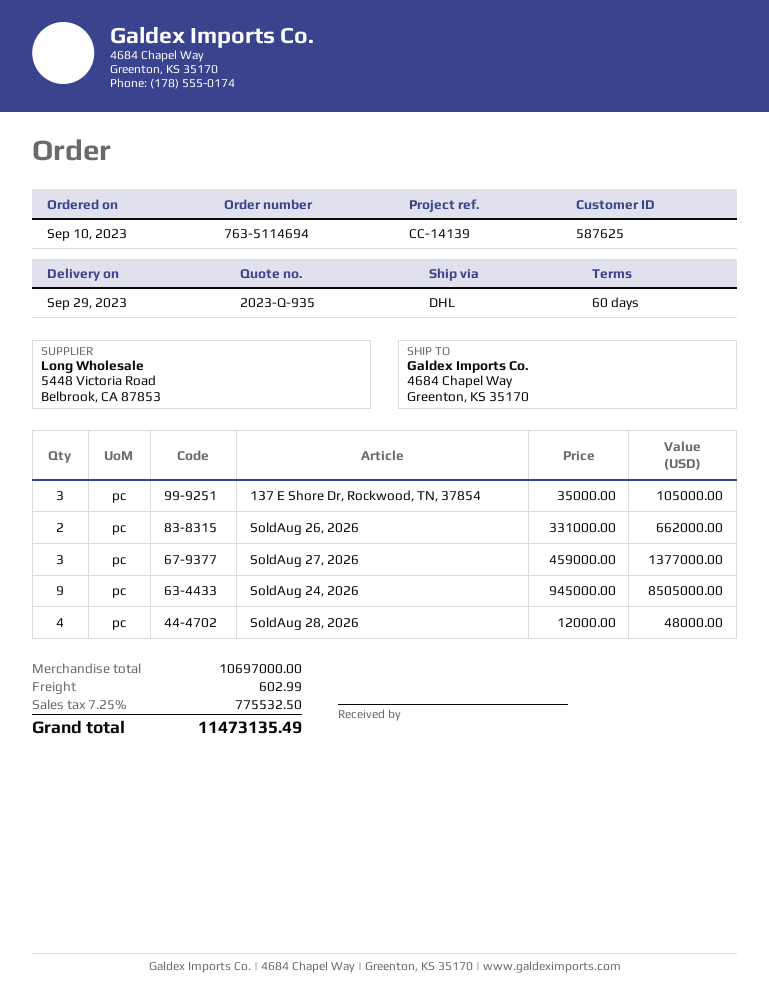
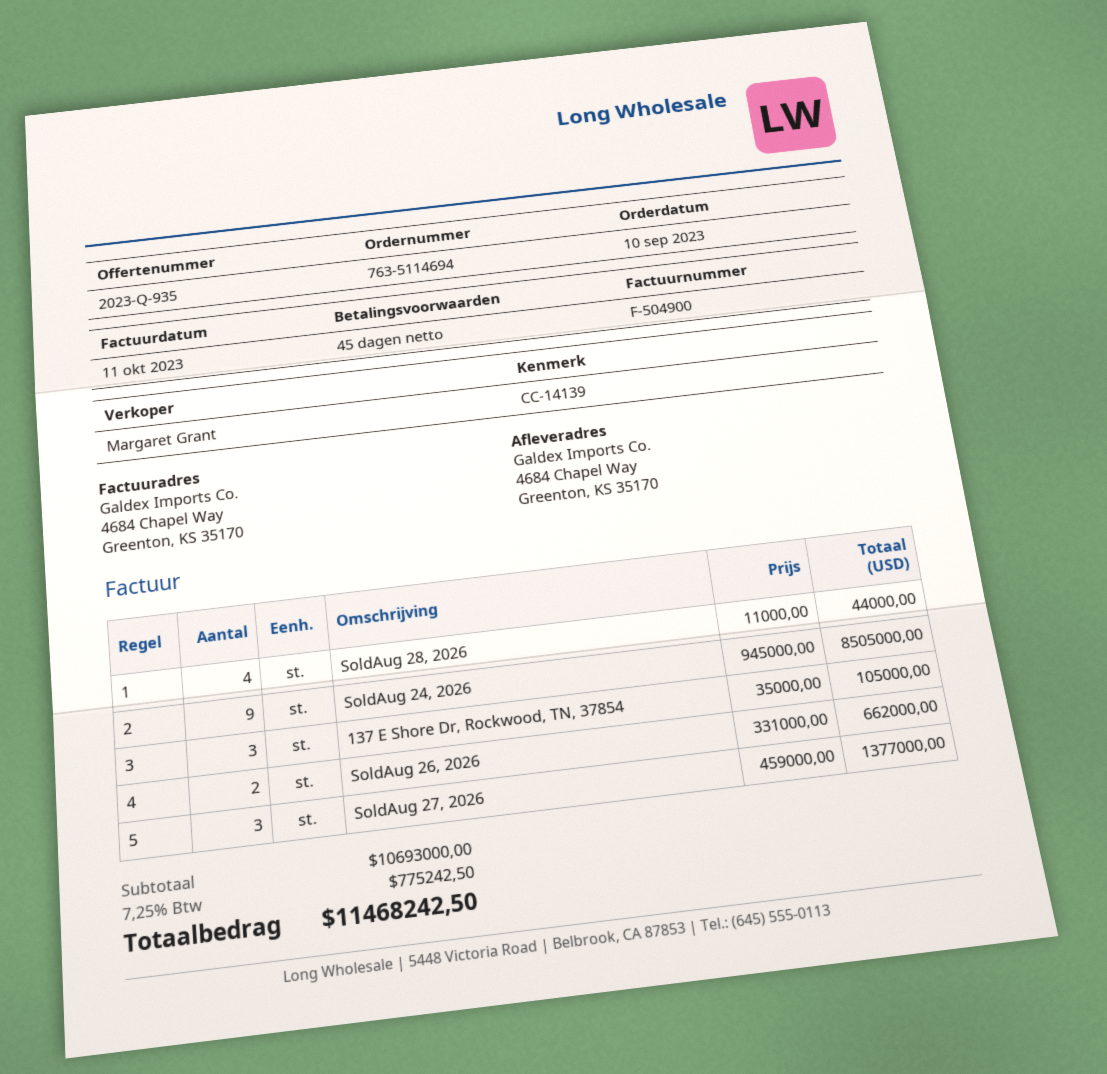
payment terms: 60 days -> 45 days
SoldAug 28, 2026: 4 x 12000.00 = 48000.00 -> 4 x 11000.00 = 44000.00
subtotal: 10697000.00 -> 10693000.00
shipping: 602.99 -> none
tax: 7.25% = 775532.50 -> 7.25% = 775242.50
total: 11473135.49 -> 11468242.50

